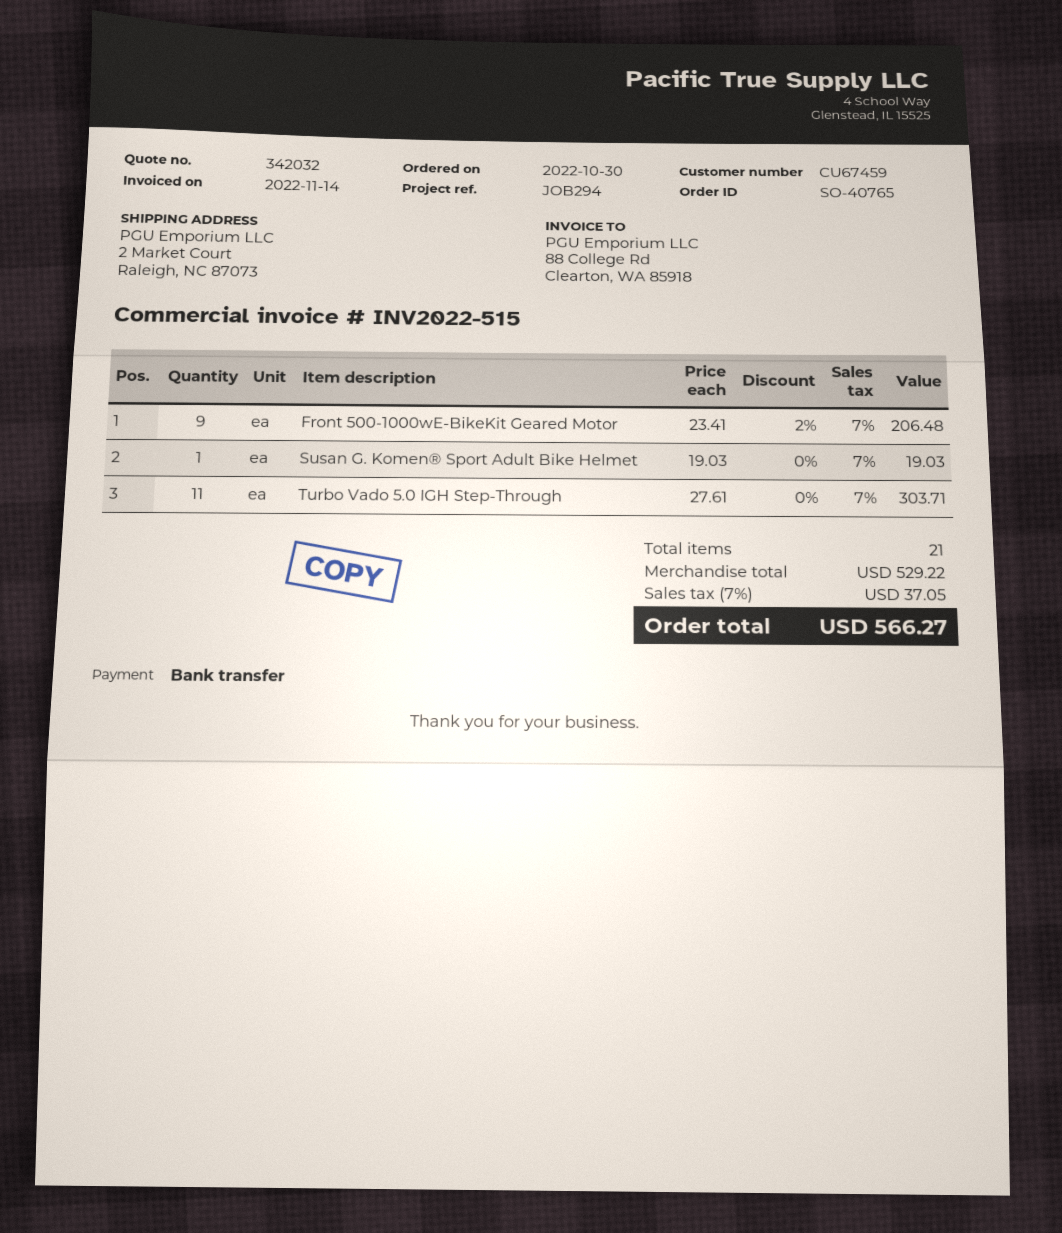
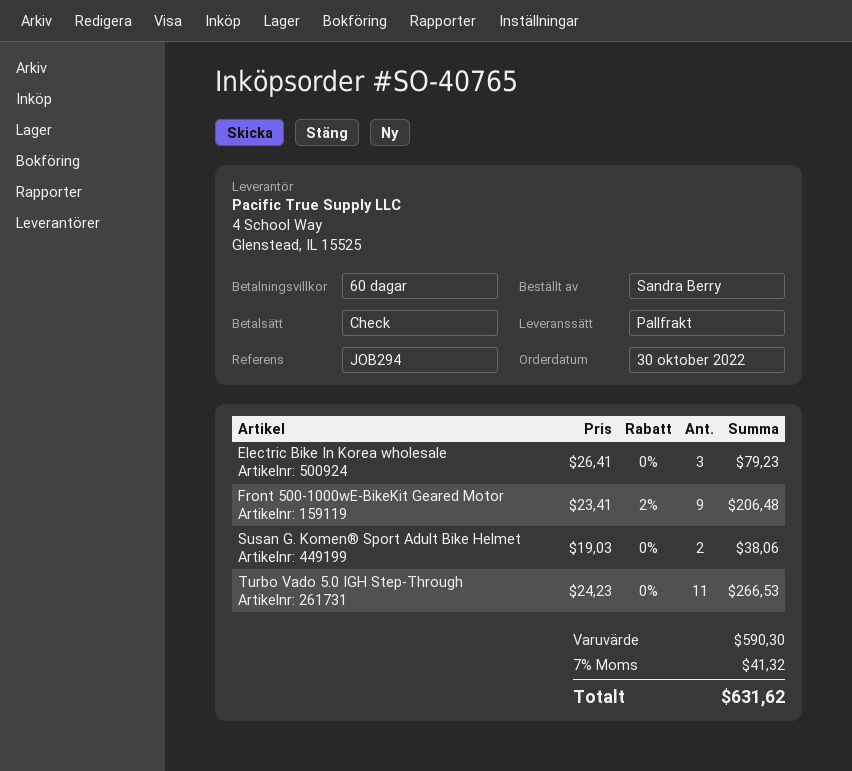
payment method: bank transfer -> cheque
Susan G. Komen® Sport Adult Bike Helmet: 1 x 19.03 = 19.03 -> 2 x 19.03 = 38.06
Turbo Vado 5.0 IGH Step-Through: 11 x 27.61 = 303.71 -> 11 x 24.23 = 266.53
Electric Bike In Korea wholesale: none -> 3 x 26.41 = 79.23
subtotal: 529.22 -> 590.30
tax: 7% = 37.05 -> 7% = 41.32
total: 566.27 -> 631.62

